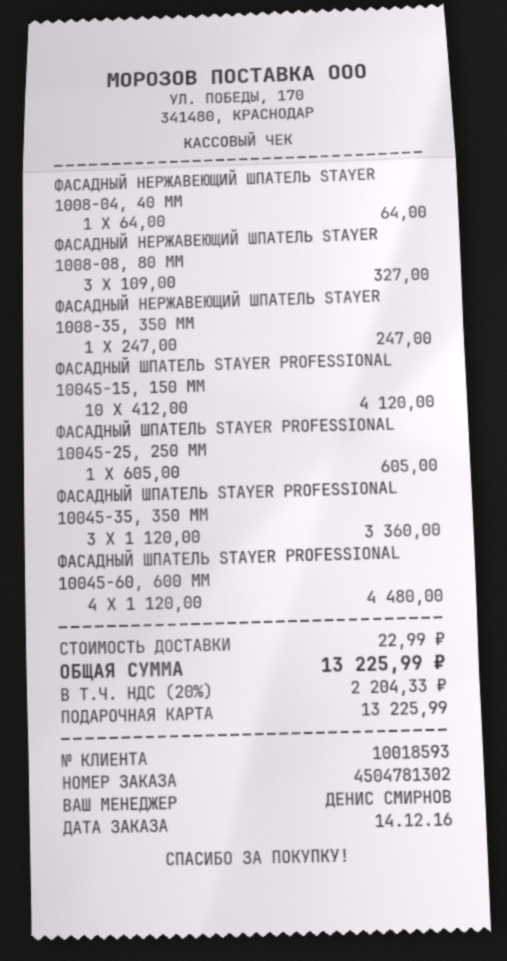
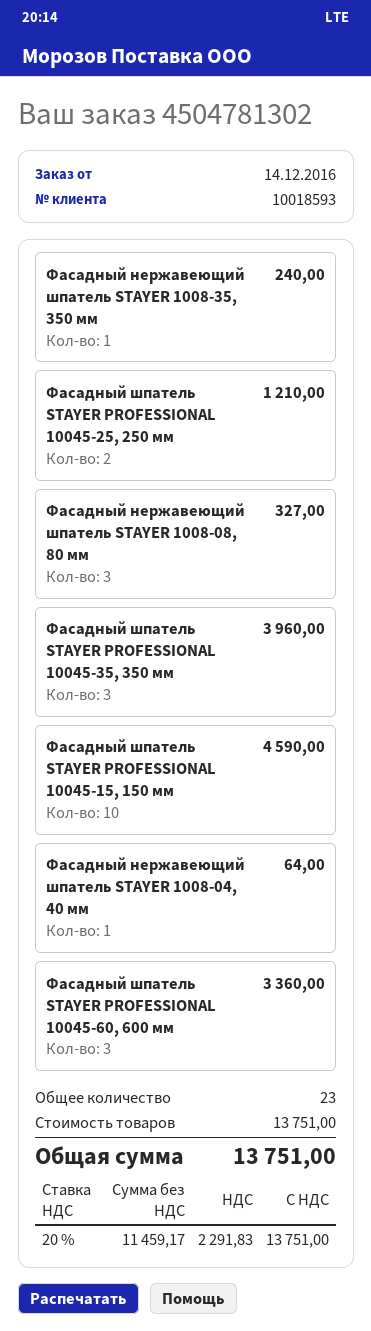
ФАСАДНЫЙ НЕРЖАВЕЮЩИЙ ШПАТЕЛЬ STAYER 1008-35, 350 ММ: 1 for 247.00 -> 1 for 240.00
ФАСАДНЫЙ ШПАТЕЛЬ STAYER PROFESSIONAL 10045-15, 150 ММ: 10 for 4120.00 -> 10 for 4590.00
ФАСАДНЫЙ ШПАТЕЛЬ STAYER PROFESSIONAL 10045-25, 250 ММ: 1 for 605.00 -> 2 for 1210.00
ФАСАДНЫЙ ШПАТЕЛЬ STAYER PROFESSIONAL 10045-35, 350 ММ: 3 for 3360.00 -> 3 for 3960.00
ФАСАДНЫЙ ШПАТЕЛЬ STAYER PROFESSIONAL 10045-60, 600 ММ: 4 for 4480.00 -> 3 for 3360.00
shipping: 22.99 -> none
tax: 20% = 2204.33 -> 20% = 2291.83
total: 13225.99 -> 13751.00

